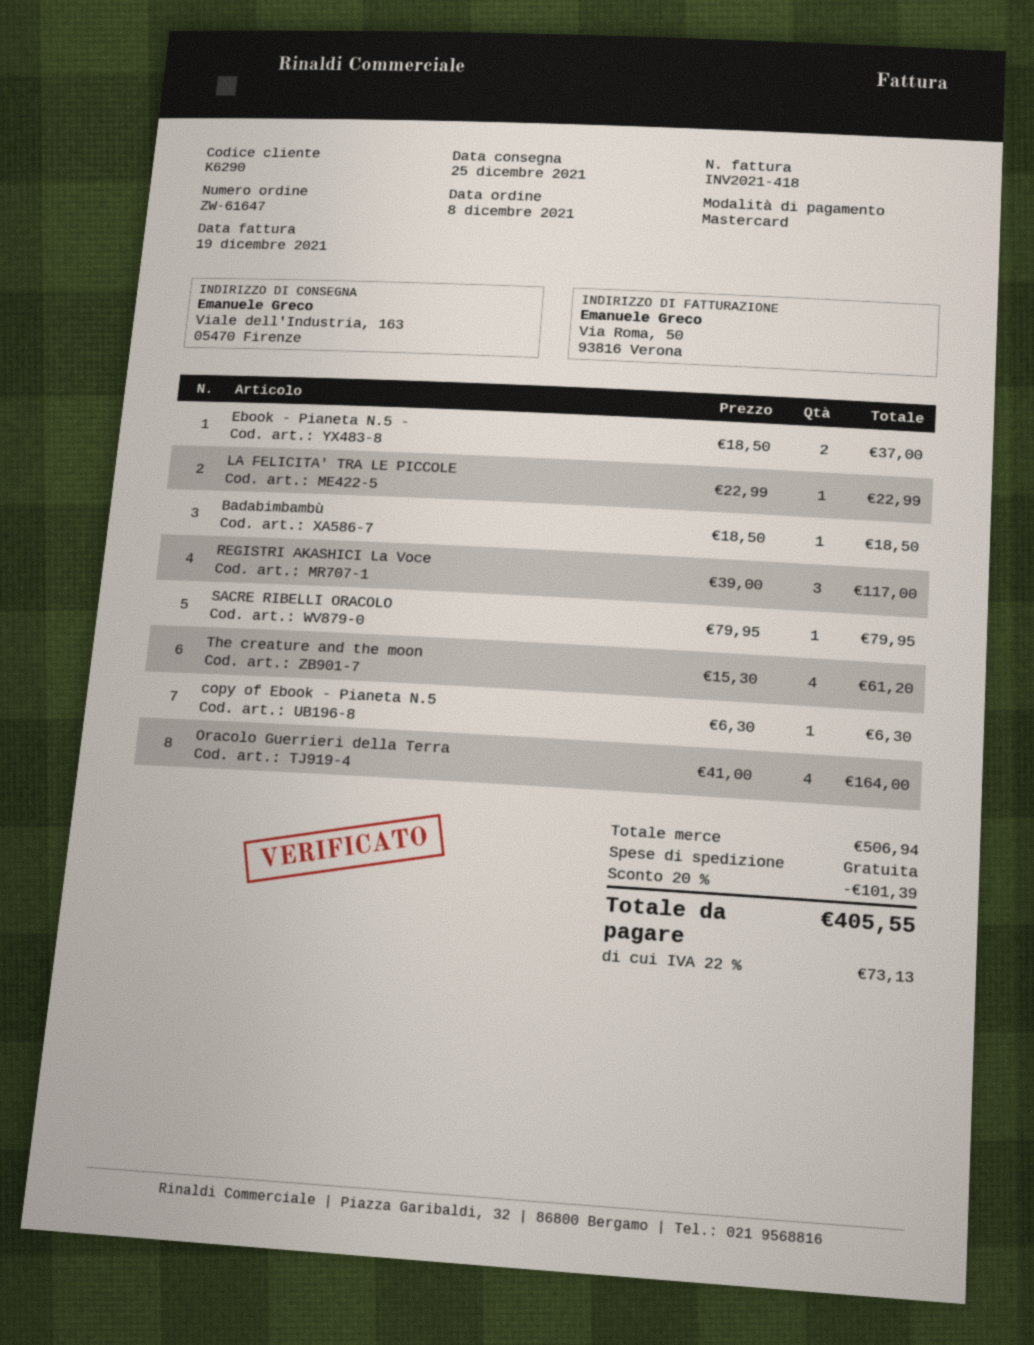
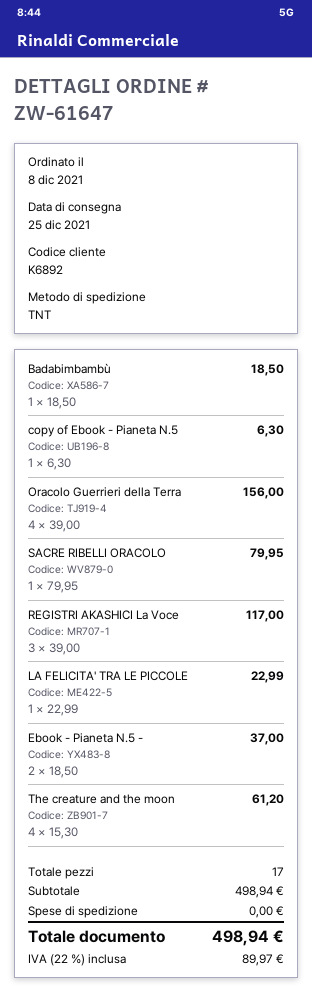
customer number: K6290 -> K6892
Oracolo Guerrieri della Terra: 4 x 41.00 = 164.00 -> 4 x 39.00 = 156.00
subtotal: 506.94 -> 498.94
discount: 20% = 101.39 -> none
tax: 22% = 73.13 -> 22% = 89.97
total: 405.55 -> 498.94

